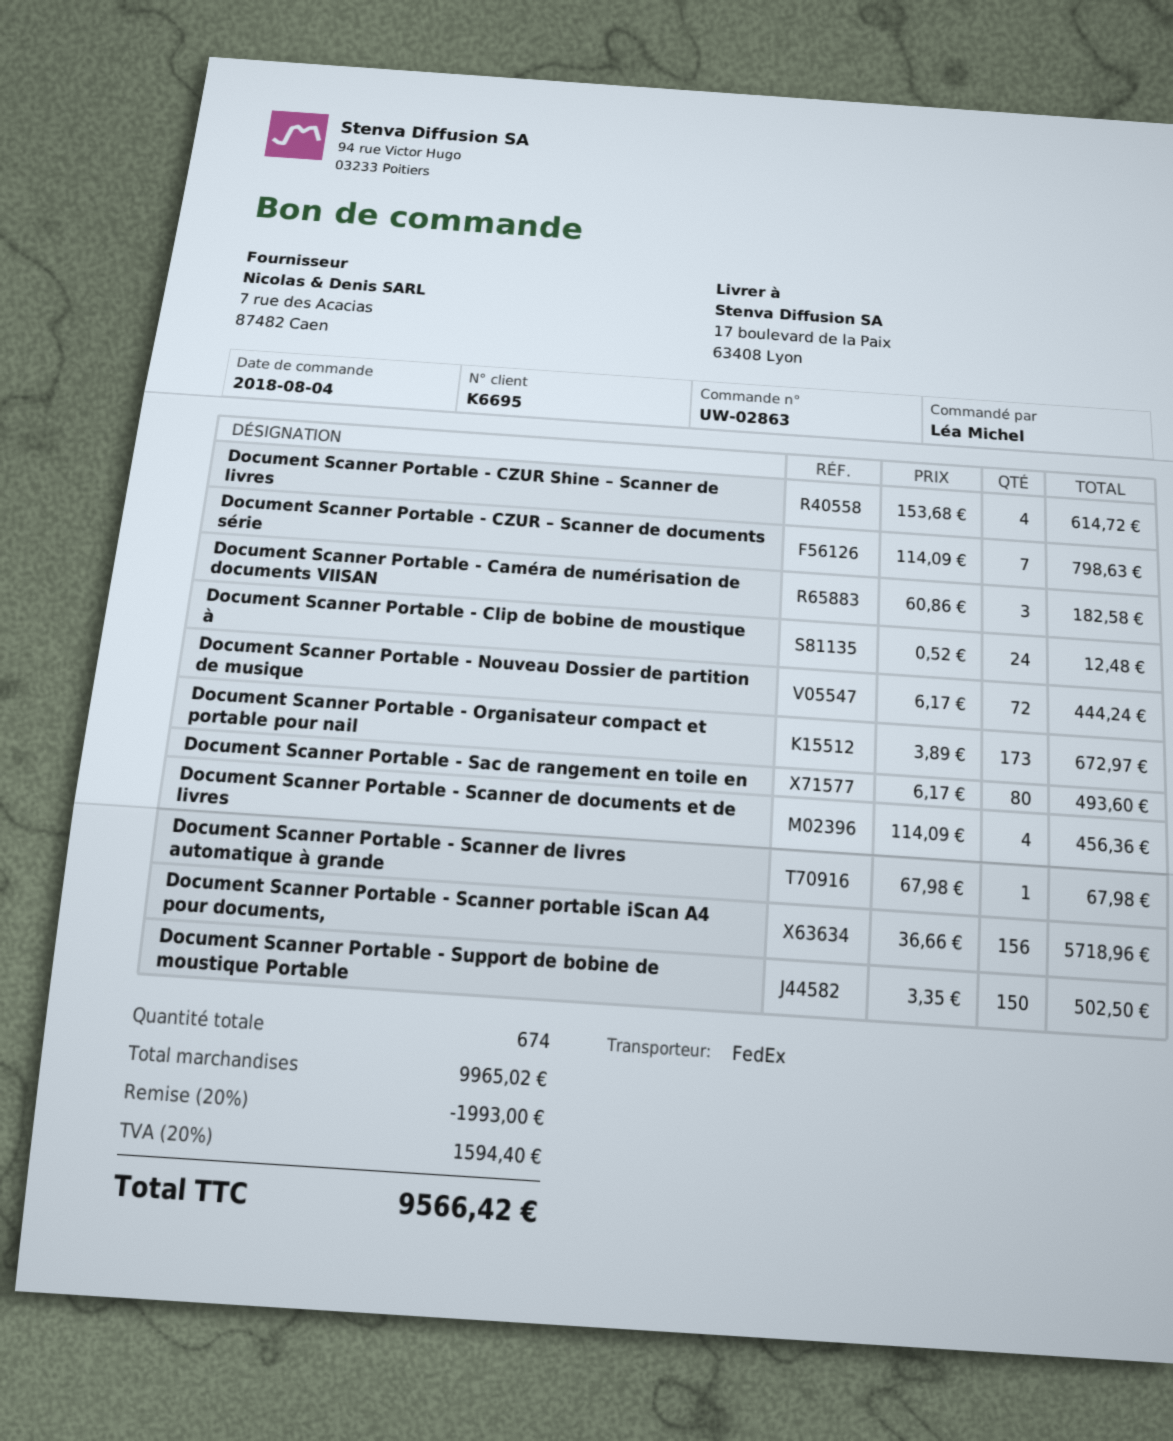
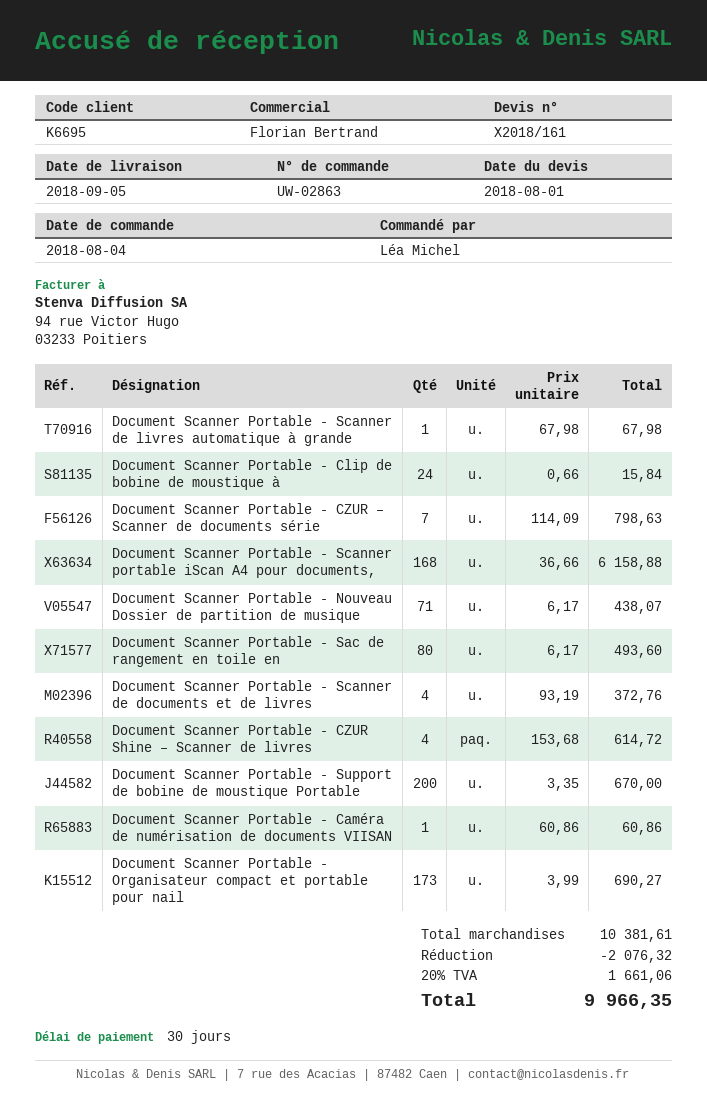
Document Scanner Portable - Caméra de numérisation de documents VIISAN: 3 x 60.86 = 182.58 -> 1 x 60.86 = 60.86
Document Scanner Portable - Clip de bobine de moustique à: 24 x 0.52 = 12.48 -> 24 x 0.66 = 15.84
Document Scanner Portable - Nouveau Dossier de partition de musique: 72 x 6.17 = 444.24 -> 71 x 6.17 = 438.07
Document Scanner Portable - Organisateur compact et portable pour nail: 173 x 3.89 = 672.97 -> 173 x 3.99 = 690.27
Document Scanner Portable - Scanner de documents et de livres: 4 x 114.09 = 456.36 -> 4 x 93.19 = 372.76
Document Scanner Portable - Scanner portable iScan A4 pour documents,: 156 x 36.66 = 5718.96 -> 168 x 36.66 = 6158.88
Document Scanner Portable - Support de bobine de moustique Portable: 150 x 3.35 = 502.50 -> 200 x 3.35 = 670.00
subtotal: 9965.02 -> 10381.61
discount: 1993.00 -> 2076.32
tax: 20% = 1594.40 -> 20% = 1661.06
total: 9566.42 -> 9966.35

